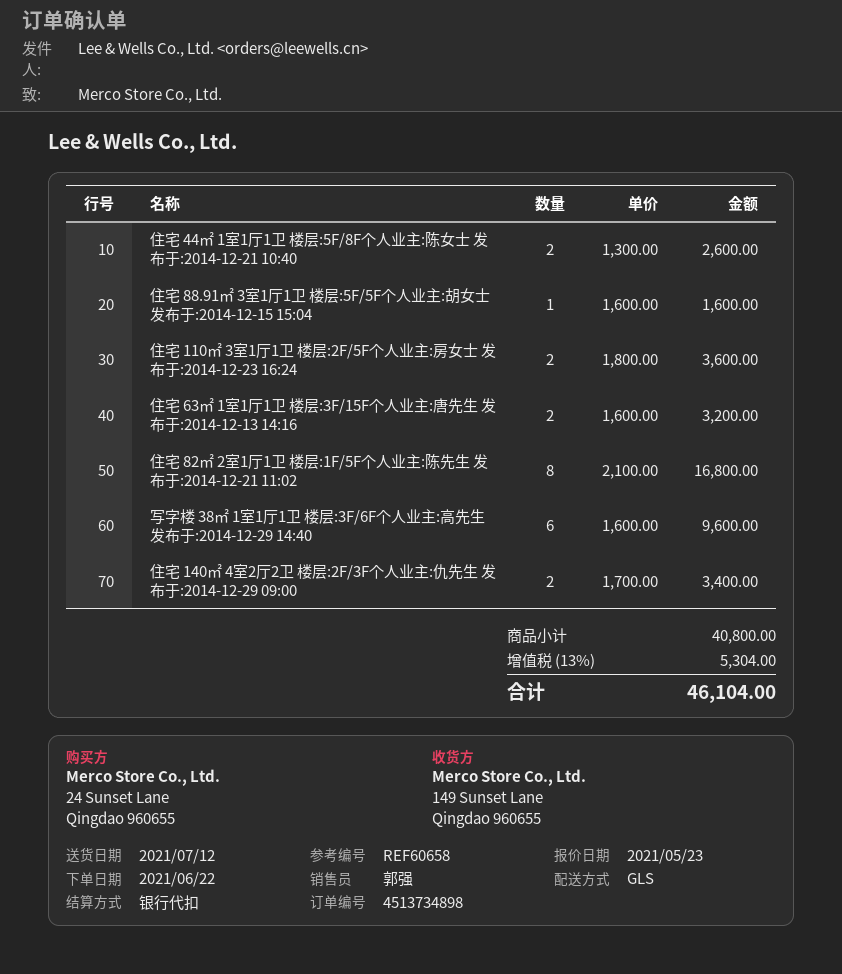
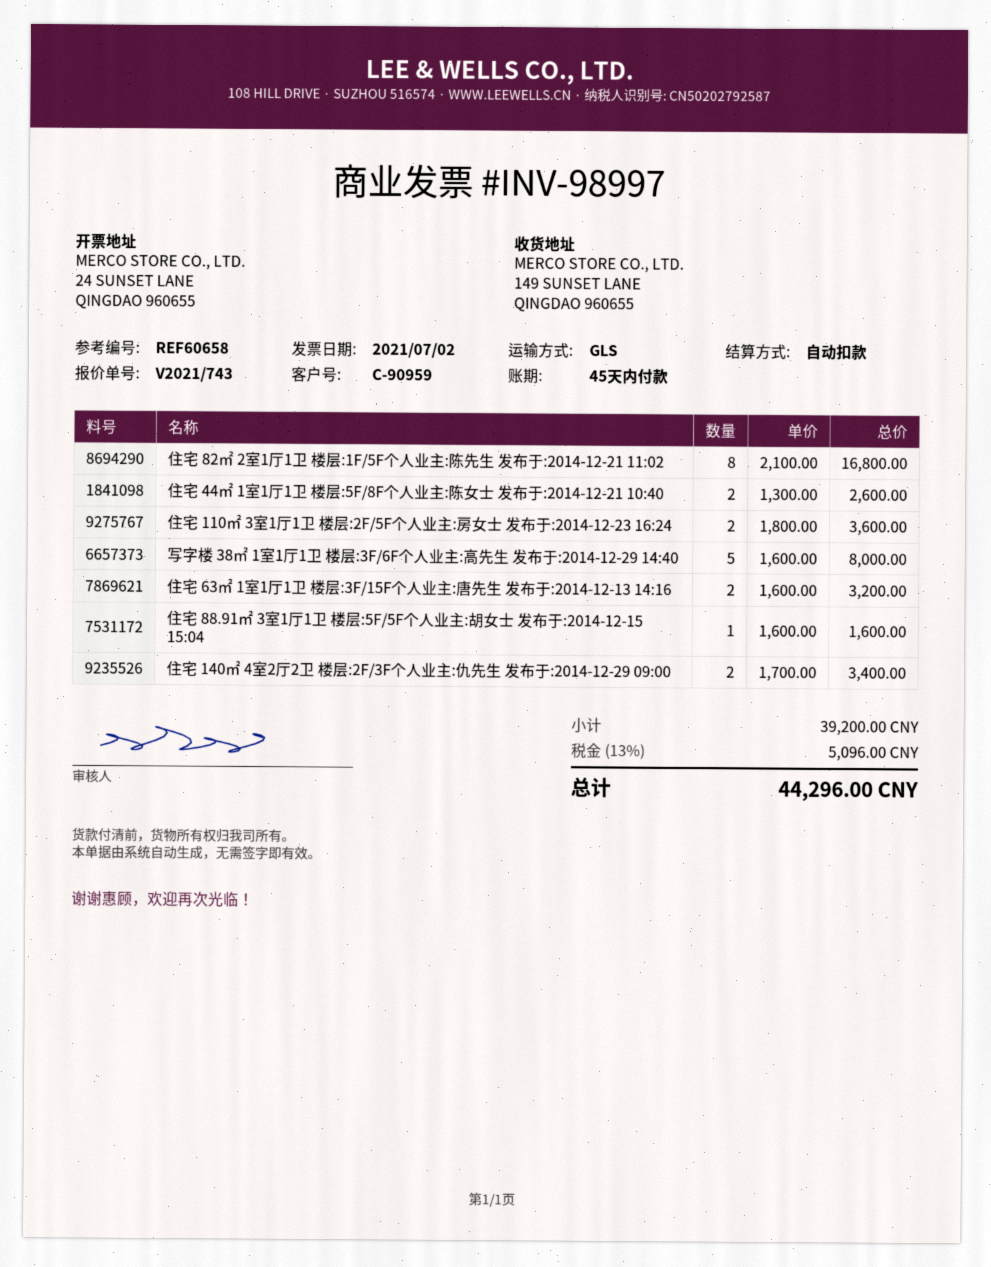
写字楼 38㎡ 1室1厅1卫 楼层:3F/6F个人业主:高先生 发布于:2014-12-29 14:40: 6 x 1600.00 = 9600.00 -> 5 x 1600.00 = 8000.00
subtotal: 40800.00 -> 39200.00
tax: 13% = 5304.00 -> 13% = 5096.00
total: 46104.00 -> 44296.00

